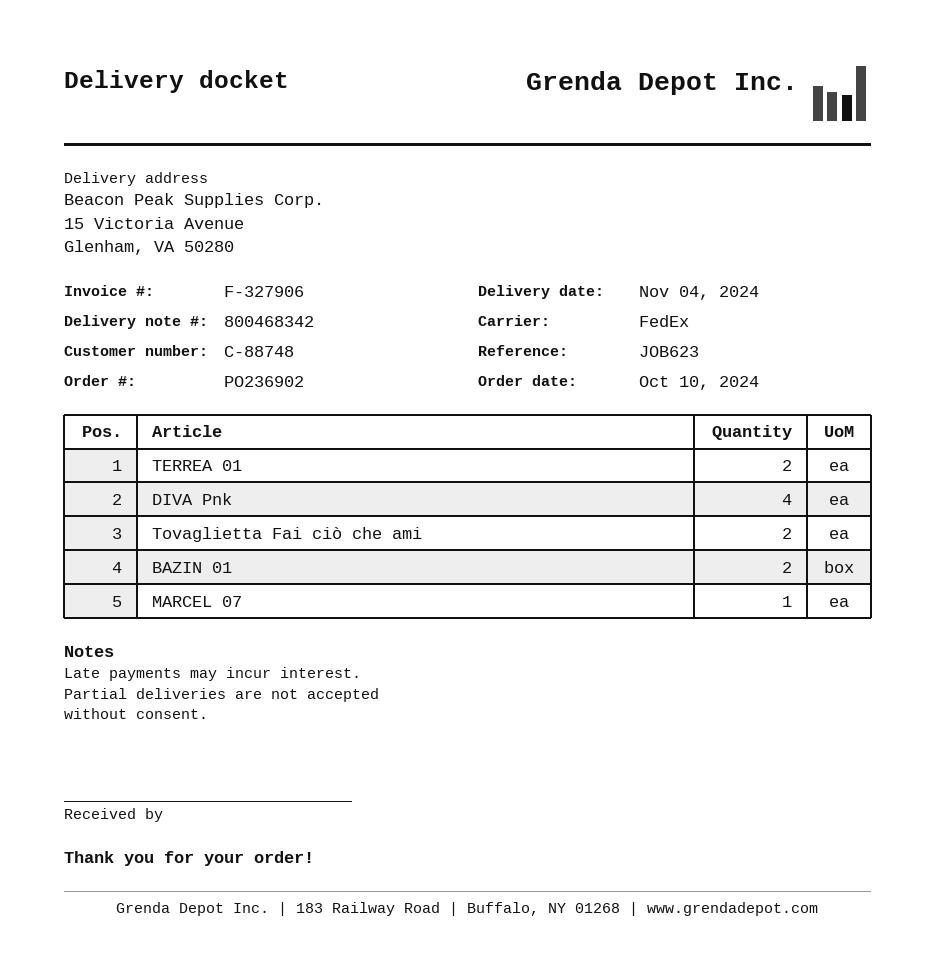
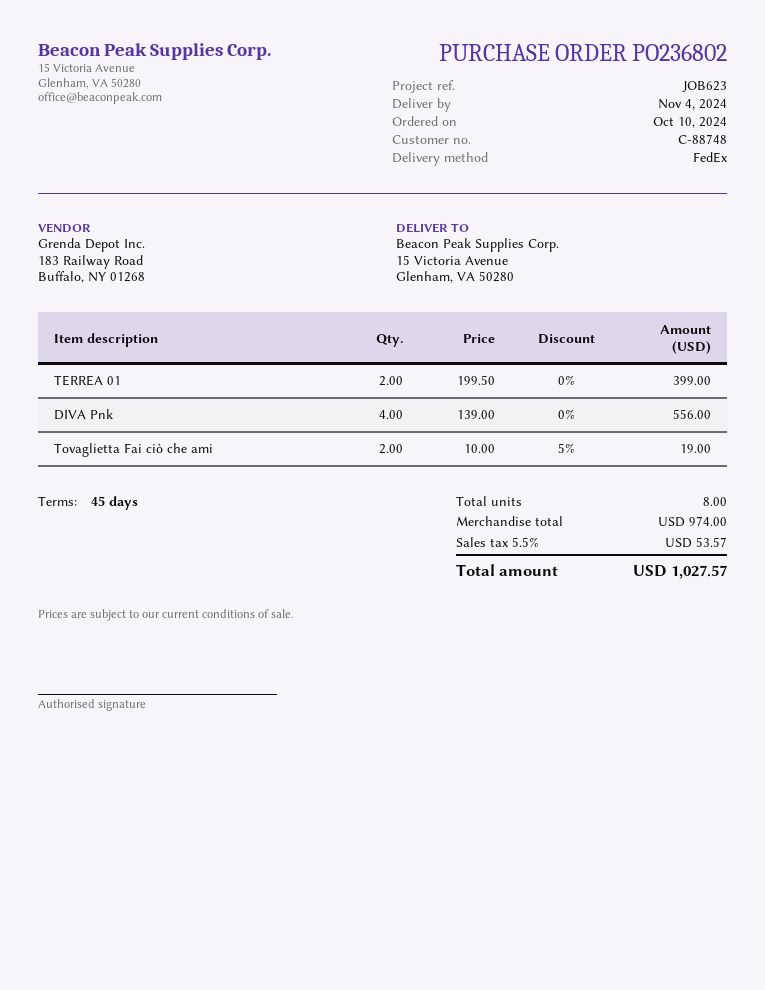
order number: PO236902 -> PO236802
BAZIN 01: 2 -> none
MARCEL 07: 1 -> none

